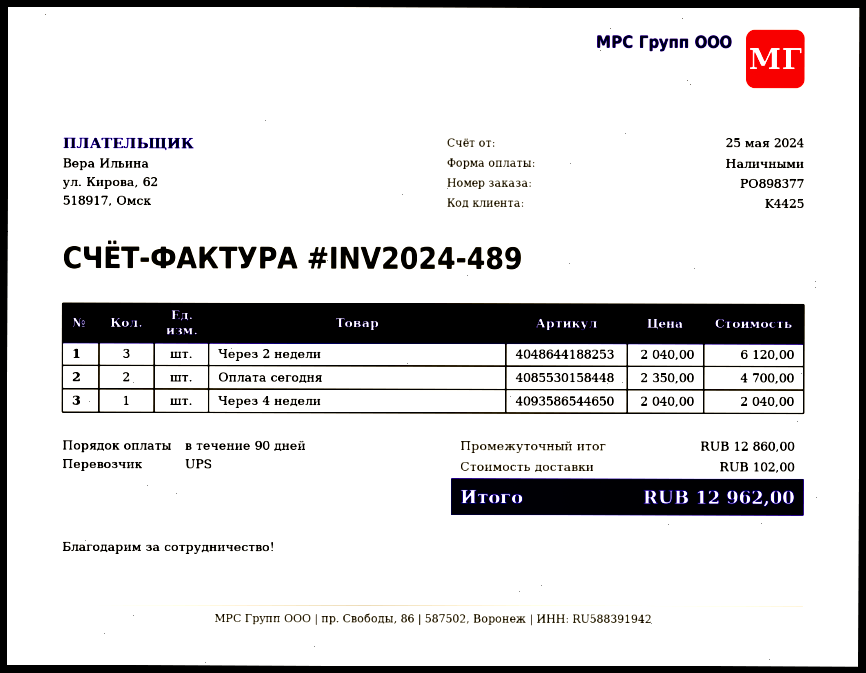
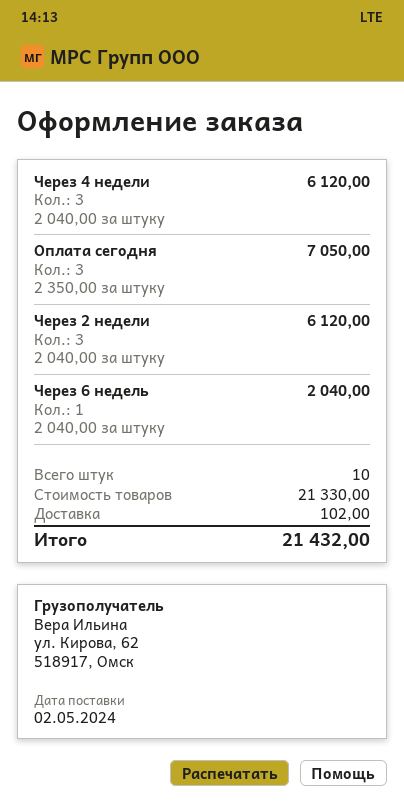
Оплата сегодня: 2 x 2350.00 = 4700.00 -> 3 x 2350.00 = 7050.00
Через 4 недели: 1 x 2040.00 = 2040.00 -> 3 x 2040.00 = 6120.00
Через 6 недель: none -> 1 x 2040.00 = 2040.00
subtotal: 12860.00 -> 21330.00
total: 12962.00 -> 21432.00

